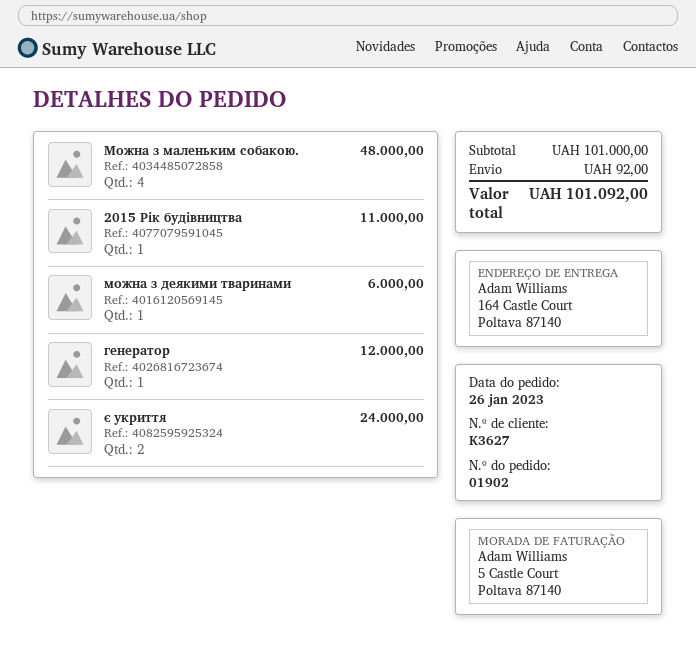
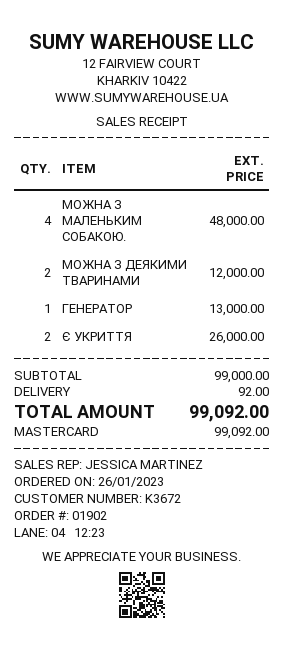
customer number: K3627 -> K3672
2015 Рік будівництва: 1 for 11000.00 -> none
можна з деякими тваринами: 1 for 6000.00 -> 2 for 12000.00
генератор: 1 for 12000.00 -> 1 for 13000.00
є укриття: 2 for 24000.00 -> 2 for 26000.00
subtotal: 101000.00 -> 99000.00
total: 101092.00 -> 99092.00

